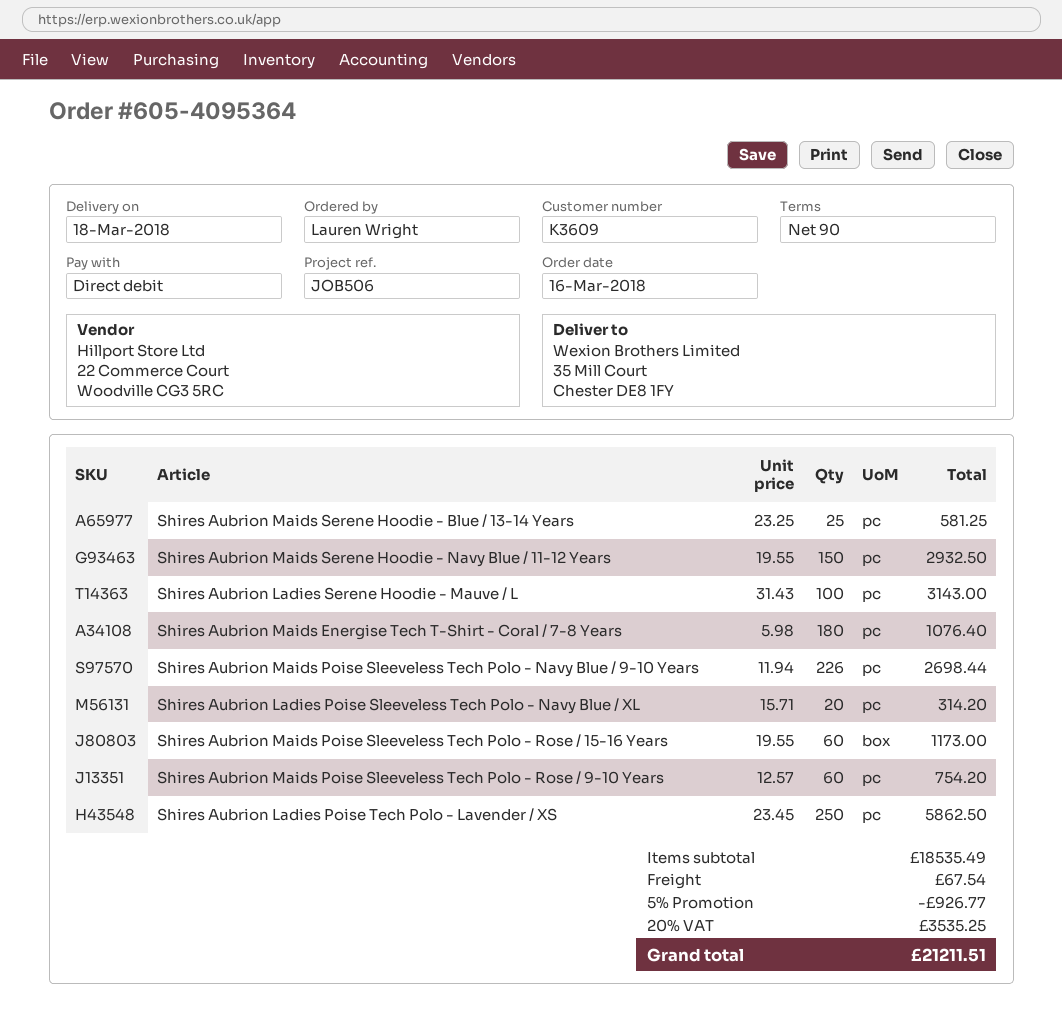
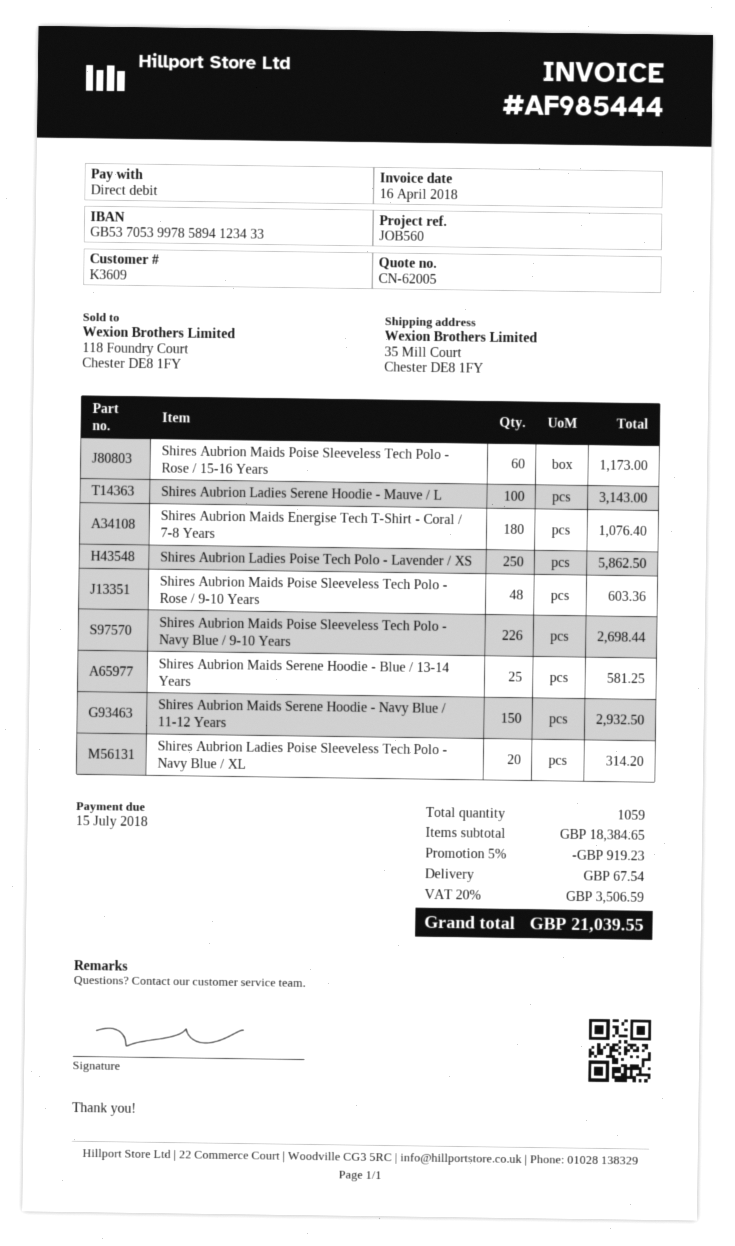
reference: JOB506 -> JOB560
Shires Aubrion Maids Poise Sleeveless Tech Polo - Rose / 9-10 Years: 60 for 754.20 -> 48 for 603.36
subtotal: 18535.49 -> 18384.65
discount: 5% = 926.77 -> 5% = 919.23
tax: 20% = 3535.25 -> 20% = 3506.59
total: 21211.51 -> 21039.55

